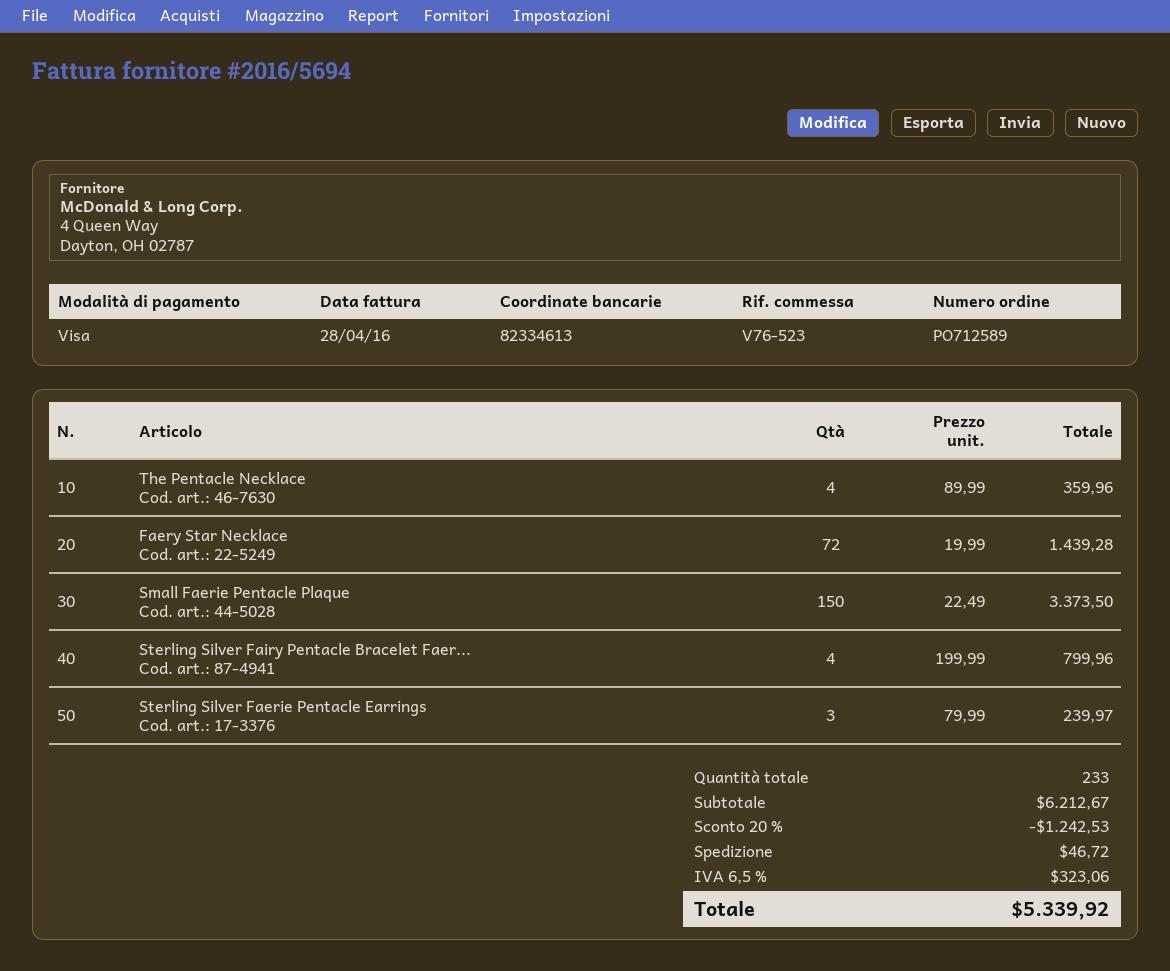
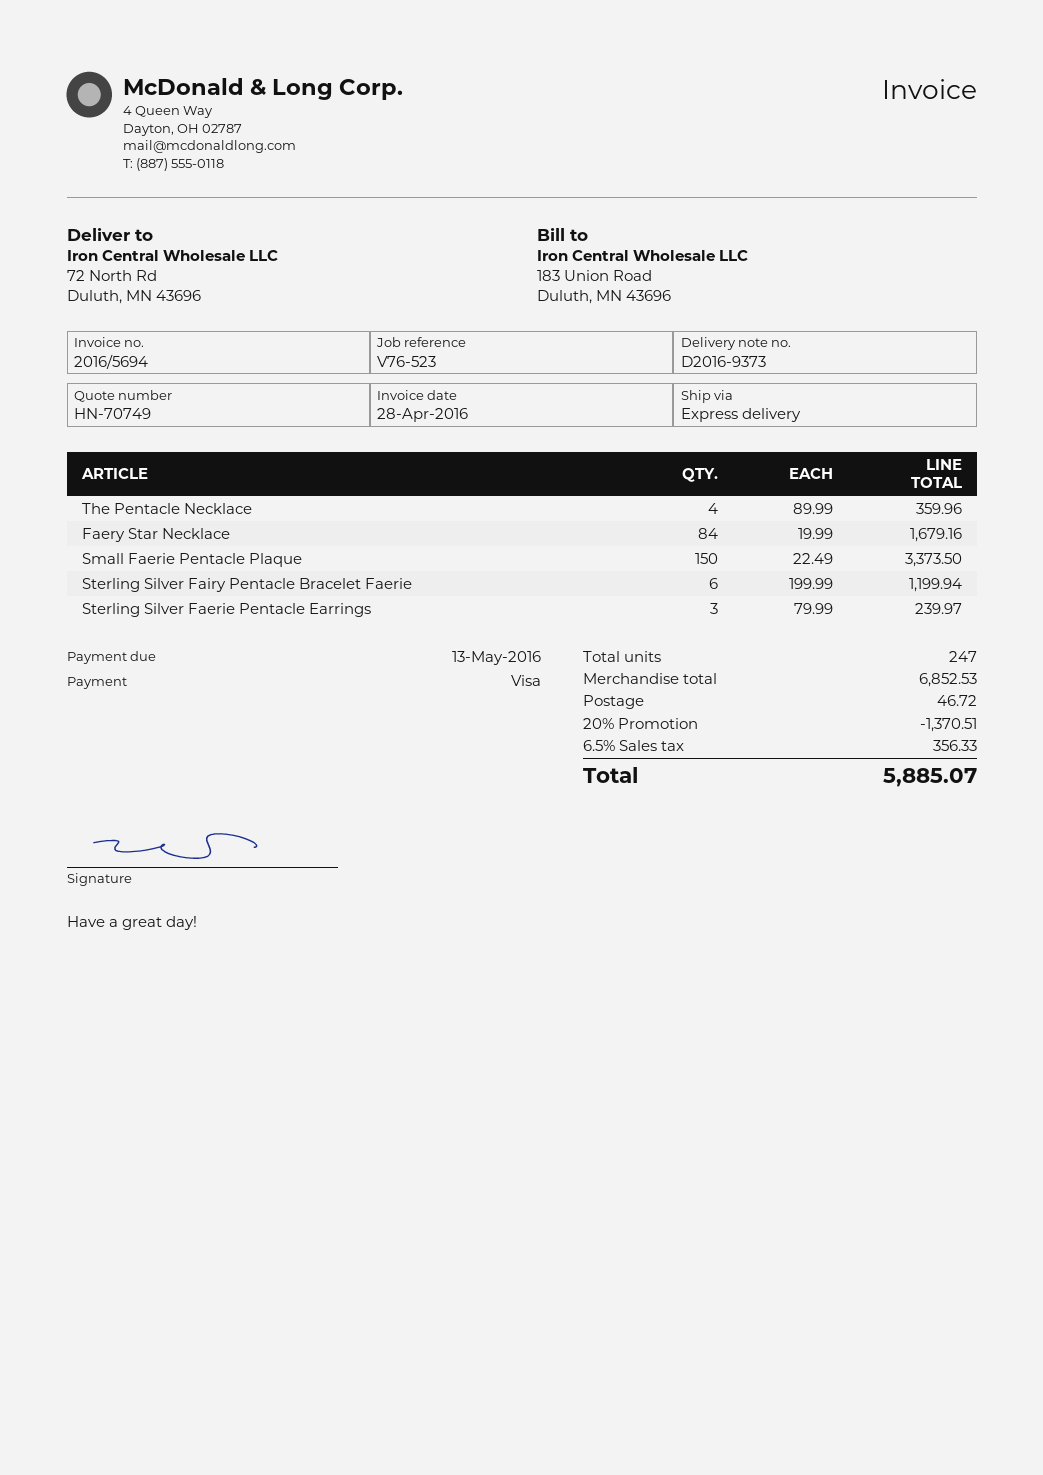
Faery Star Necklace: 72 x 19.99 = 1439.28 -> 84 x 19.99 = 1679.16
Sterling Silver Fairy Pentacle Bracelet Faer...: 4 x 199.99 = 799.96 -> 6 x 199.99 = 1199.94
total quantity: 233 -> 247
subtotal: 6212.67 -> 6852.53
discount: 20% = 1242.53 -> 20% = 1370.51
tax: 6.5% = 323.06 -> 6.5% = 356.33
total: 5339.92 -> 5885.07

